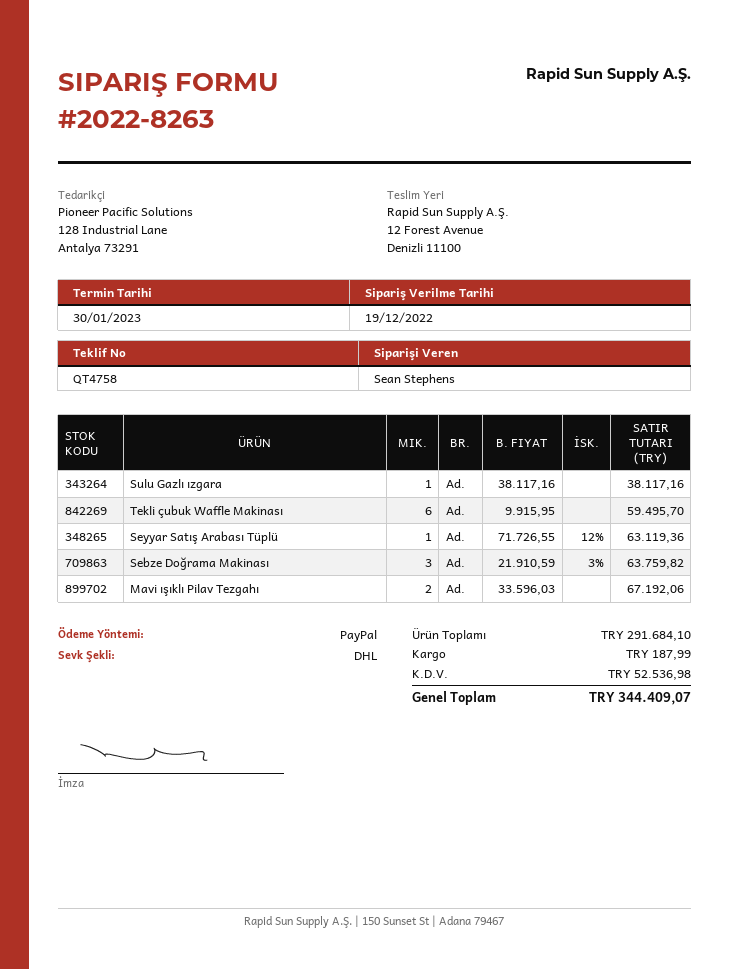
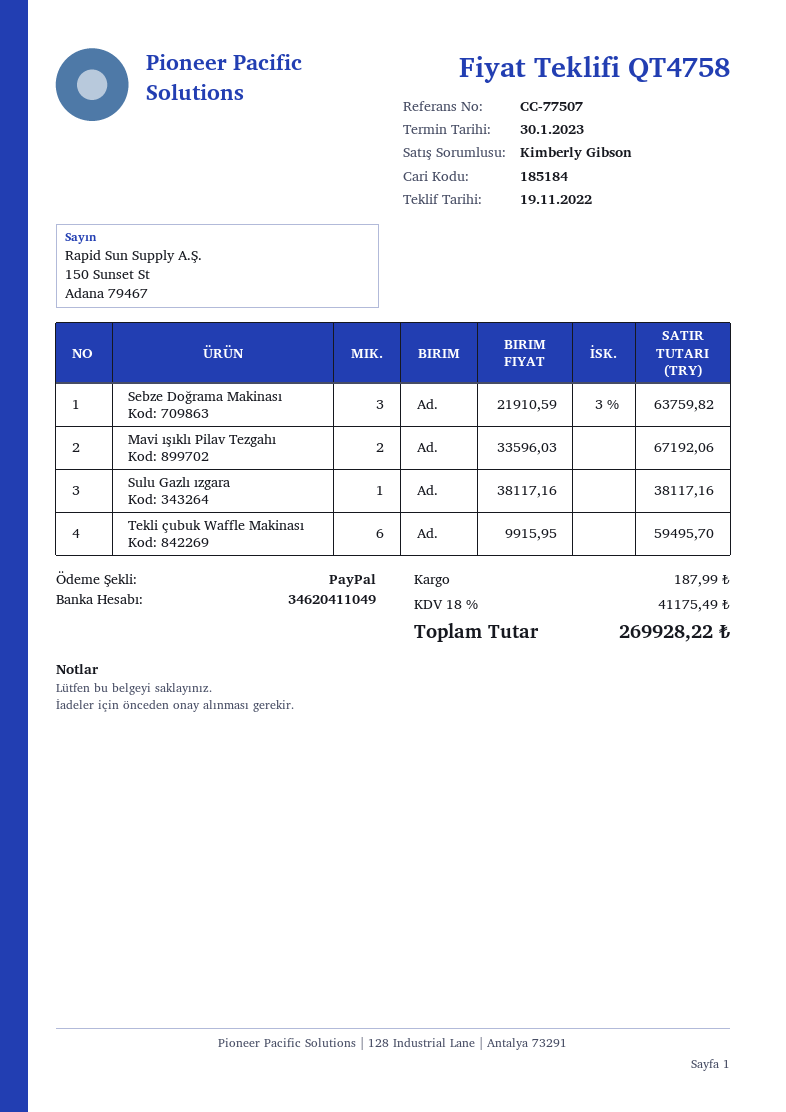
Seyyar Satış Arabası Tüplü: 1 x 71726.55 - 12% = 63119.36 -> none
tax: 52536.98 -> 41175.49
total: 344409.07 -> 269928.22

